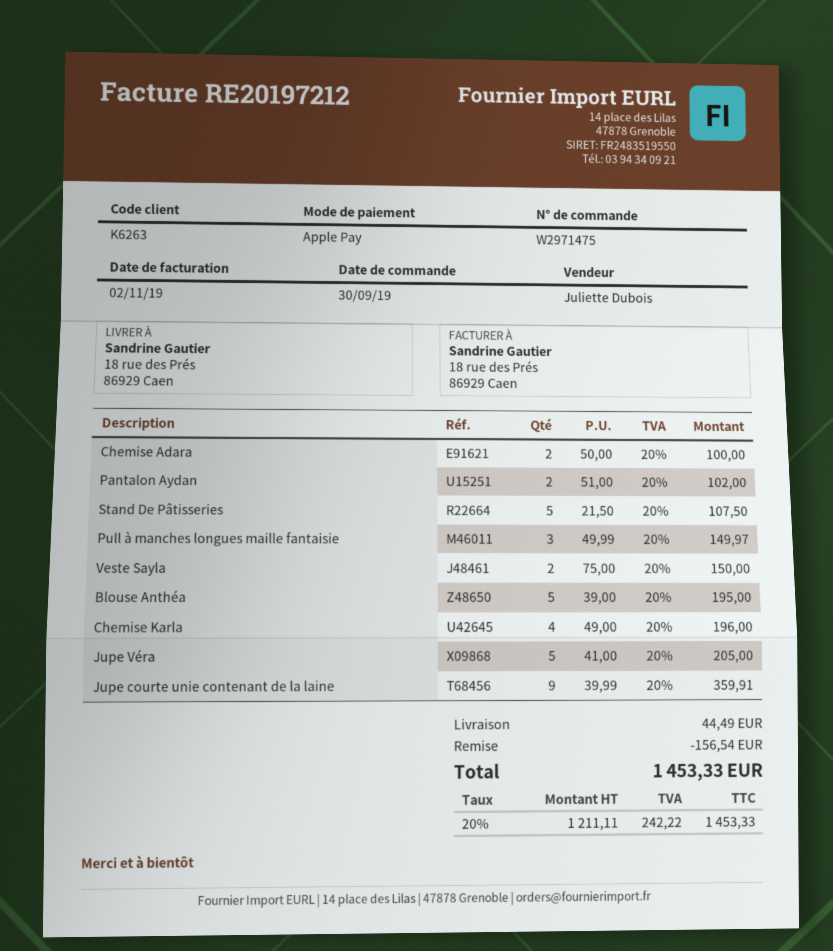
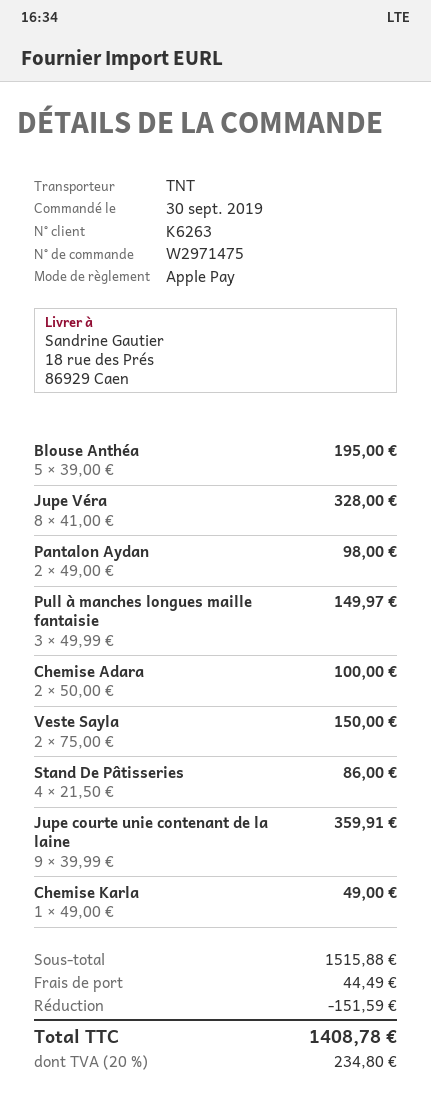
Pantalon Aydan: 2 x 51.00 = 102.00 -> 2 x 49.00 = 98.00
Stand De Pâtisseries: 5 x 21.50 = 107.50 -> 4 x 21.50 = 86.00
Chemise Karla: 4 x 49.00 = 196.00 -> 1 x 49.00 = 49.00
Jupe Véra: 5 x 41.00 = 205.00 -> 8 x 41.00 = 328.00
discount: 156.54 -> 151.59
tax: 20% = 242.22 -> 20% = 234.80
total: 1453.33 -> 1408.78

